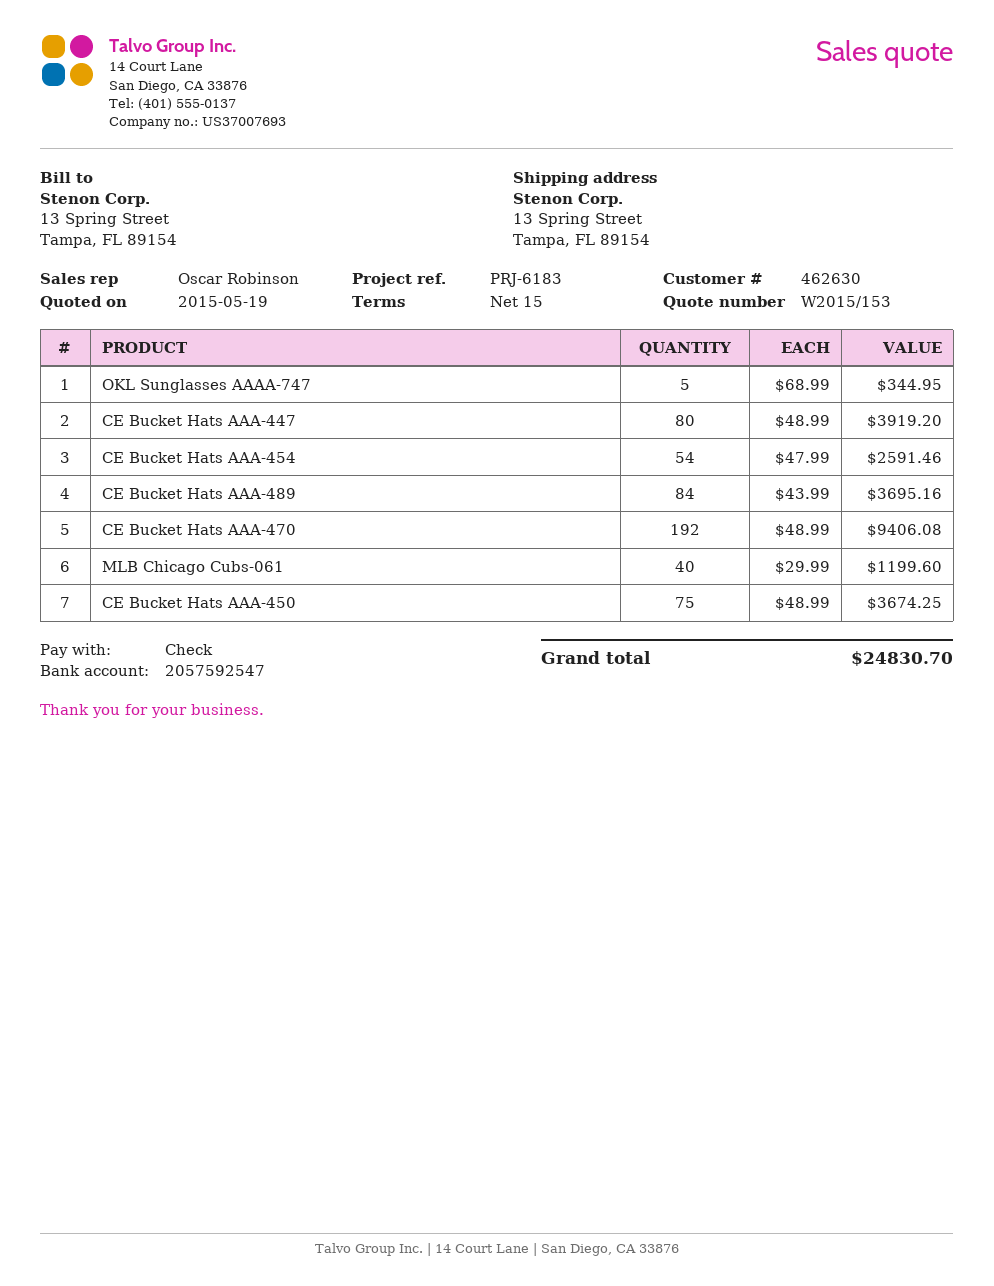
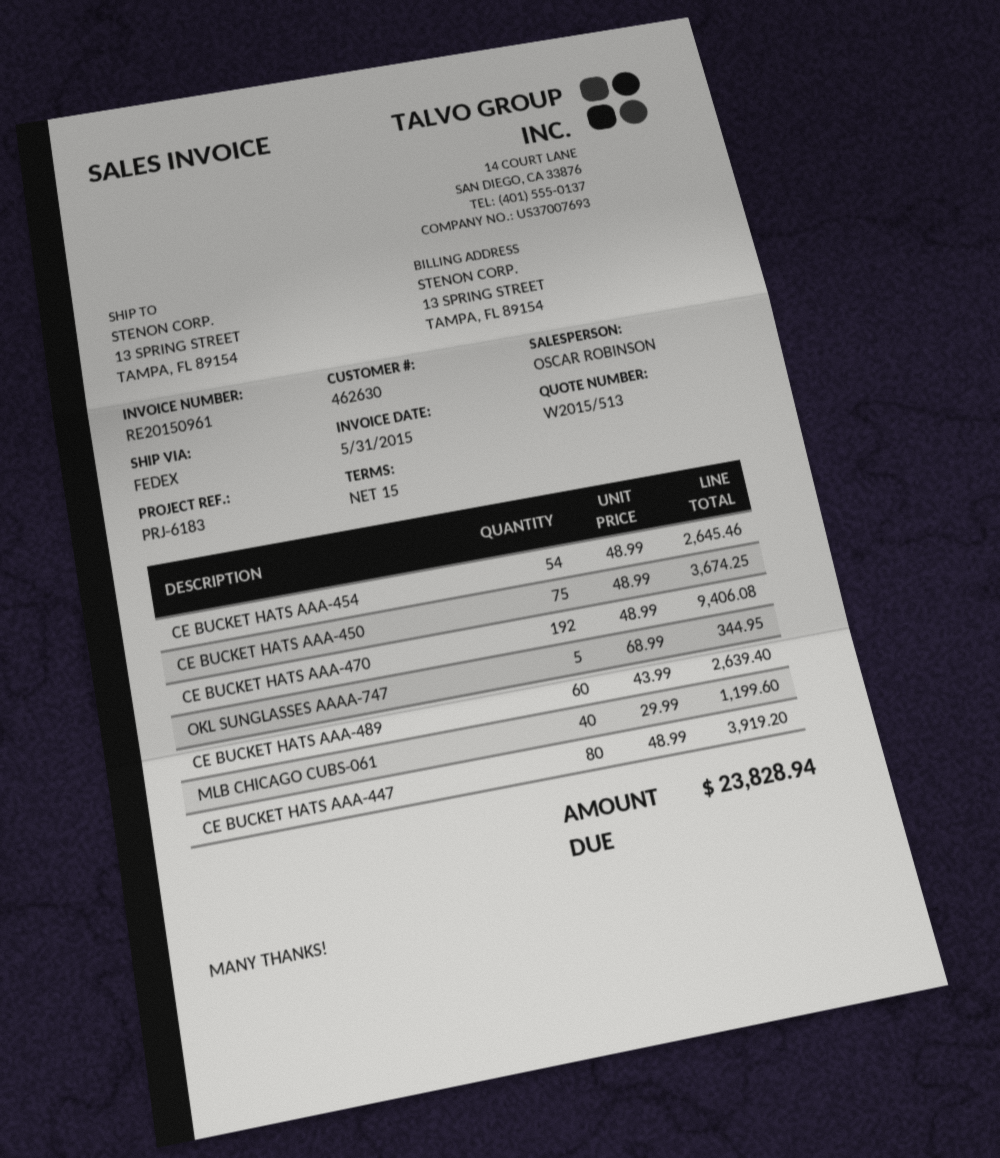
quote number: W2015/153 -> W2015/513
CE Bucket Hats AAA-454: 54 x 47.99 = 2591.46 -> 54 x 48.99 = 2645.46
CE Bucket Hats AAA-489: 84 x 43.99 = 3695.16 -> 60 x 43.99 = 2639.40
total: 24830.70 -> 23828.94

